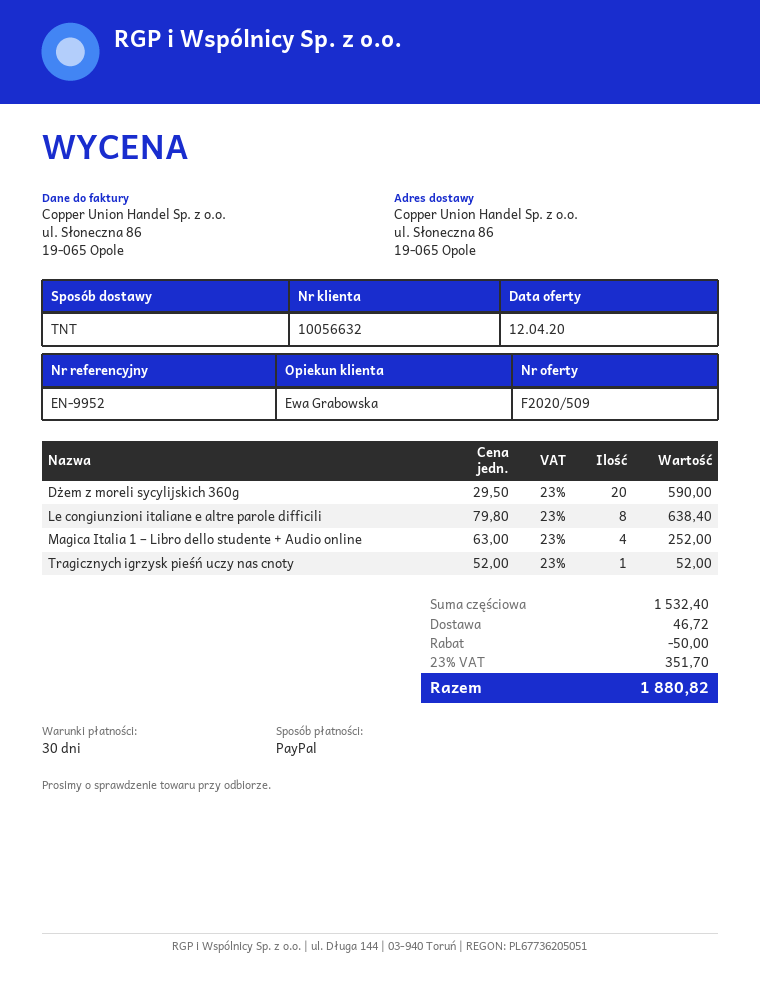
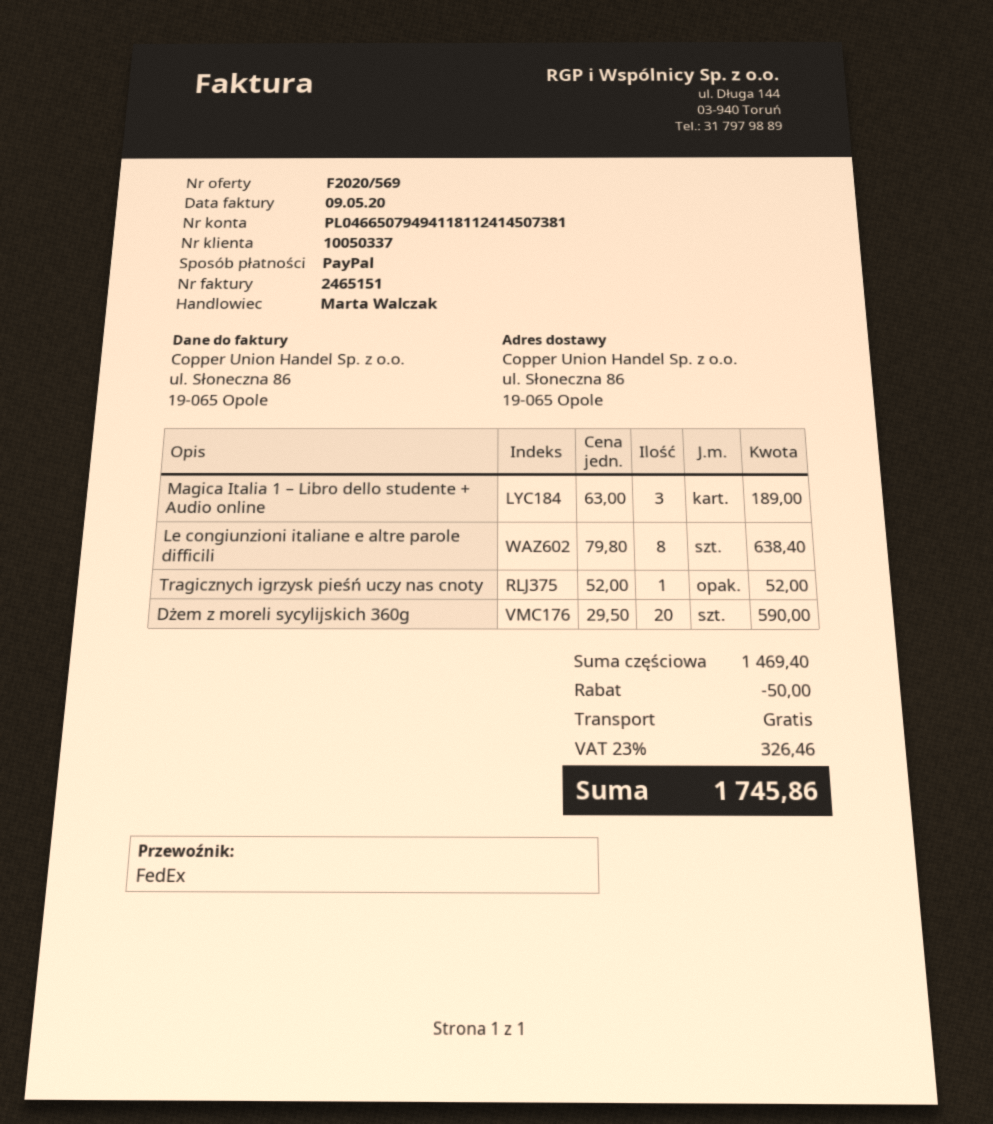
quote number: F2020/509 -> F2020/569
customer number: 10056632 -> 10050337
sales rep: Ewa Grabowska -> Marta Walczak
shipping method: TNT -> FedEx
Magica Italia 1 – Libro dello studente + Audio online: 4 x 63.00 = 252.00 -> 3 x 63.00 = 189.00
subtotal: 1532.40 -> 1469.40
shipping: 46.72 -> 0.00
tax: 23% = 351.70 -> 23% = 326.46
total: 1880.82 -> 1745.86

